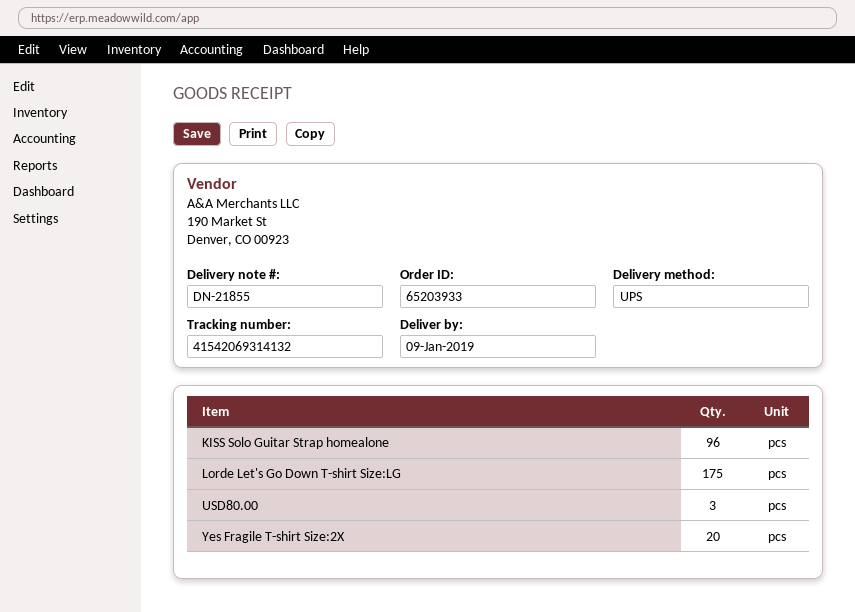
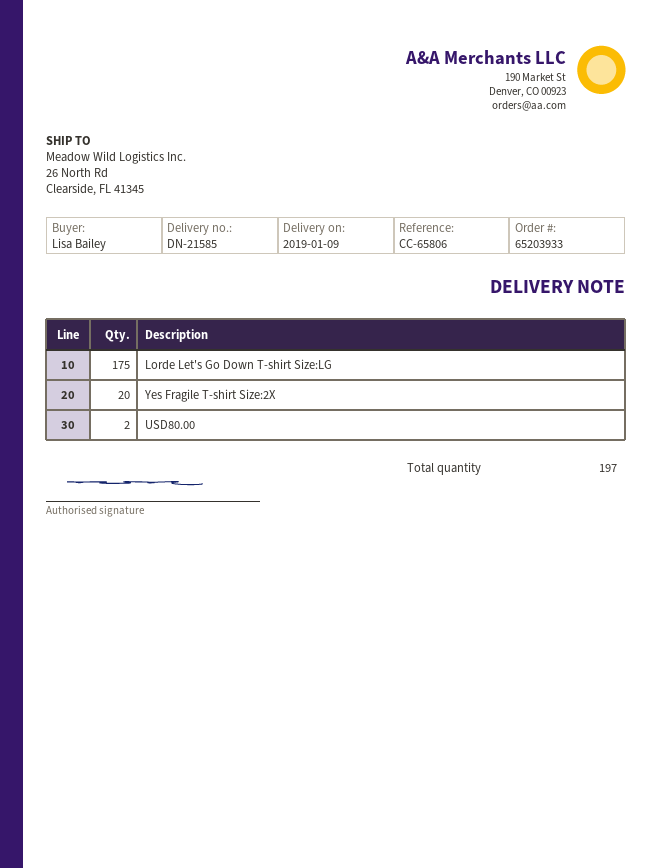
delivery note number: DN-21855 -> DN-21585
KISS Solo Guitar Strap homealone: 96 -> none
USD80.00: 3 -> 2

